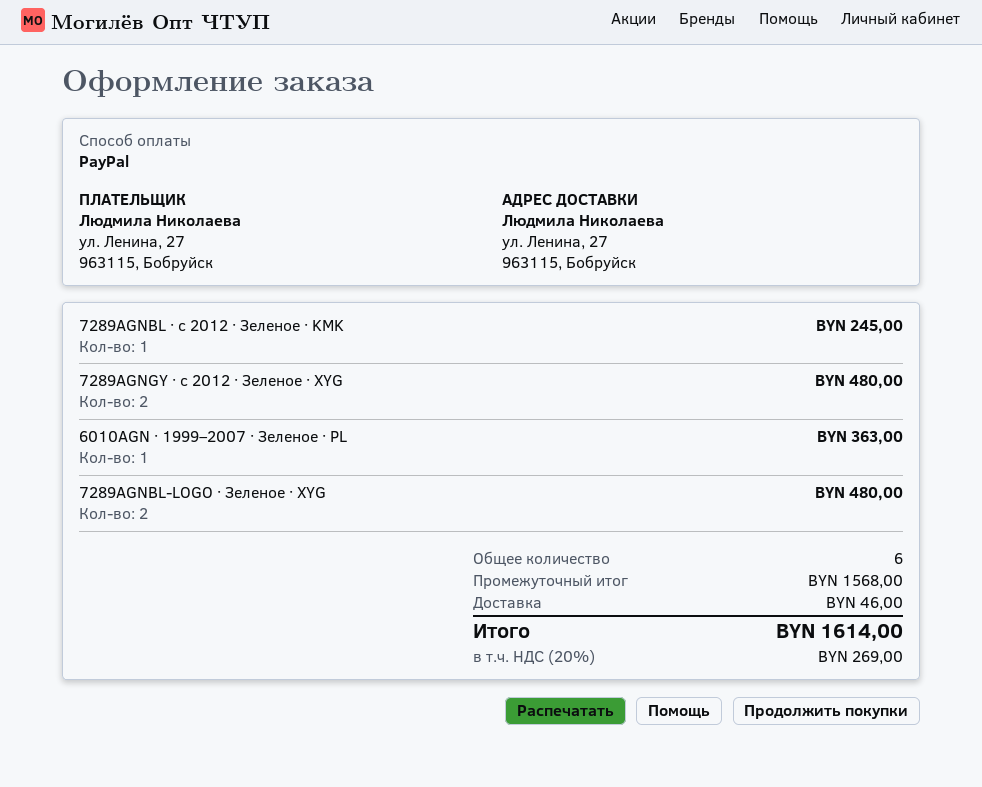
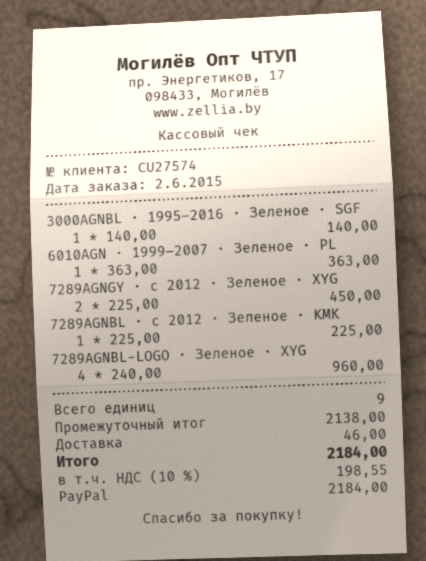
7289AGNBL · с 2012 · Зеленое · KMK: 1 for 245.00 -> 1 for 225.00
7289AGNGY · с 2012 · Зеленое · XYG: 2 for 480.00 -> 2 for 450.00
7289AGNBL-LOGO · Зеленое · XYG: 2 for 480.00 -> 4 for 960.00
3000AGNBL · 1995–2016 · Зеленое · SGF: none -> 1 for 140.00
total quantity: 6 -> 9
subtotal: 1568.00 -> 2138.00
tax: 20% = 269.00 -> 10% = 198.55
total: 1614.00 -> 2184.00

